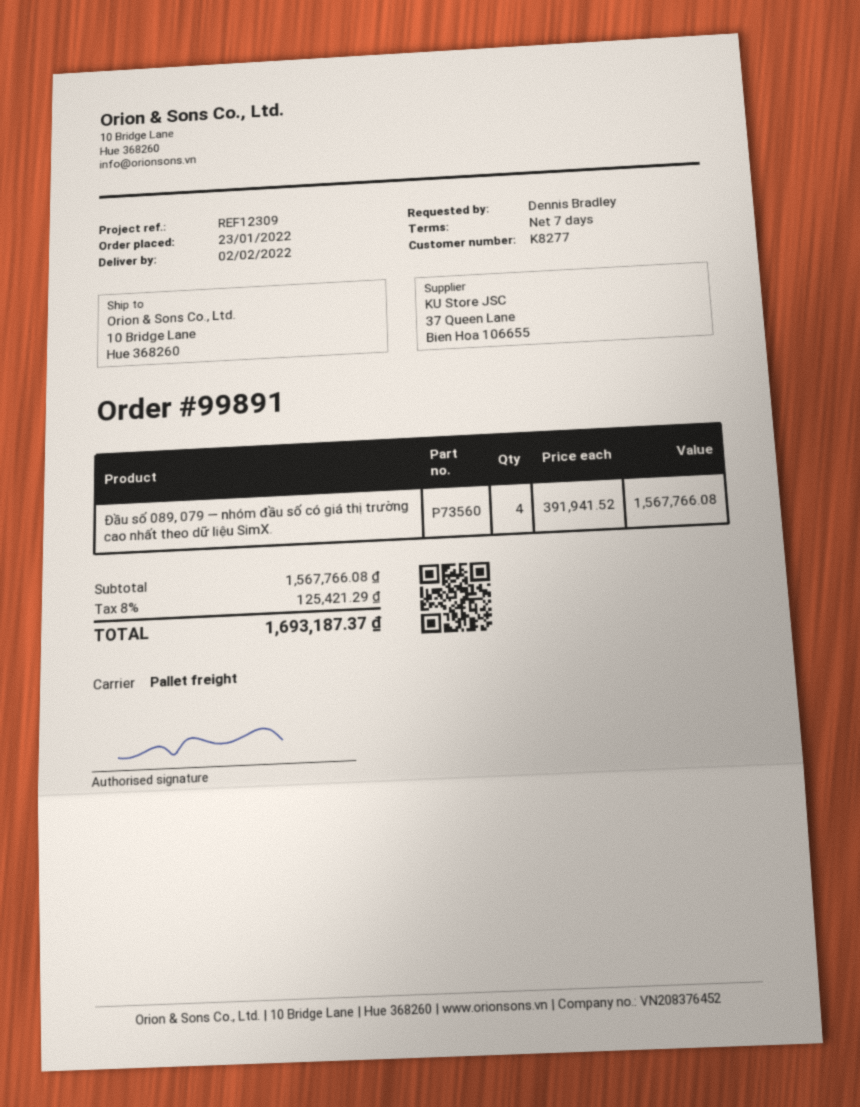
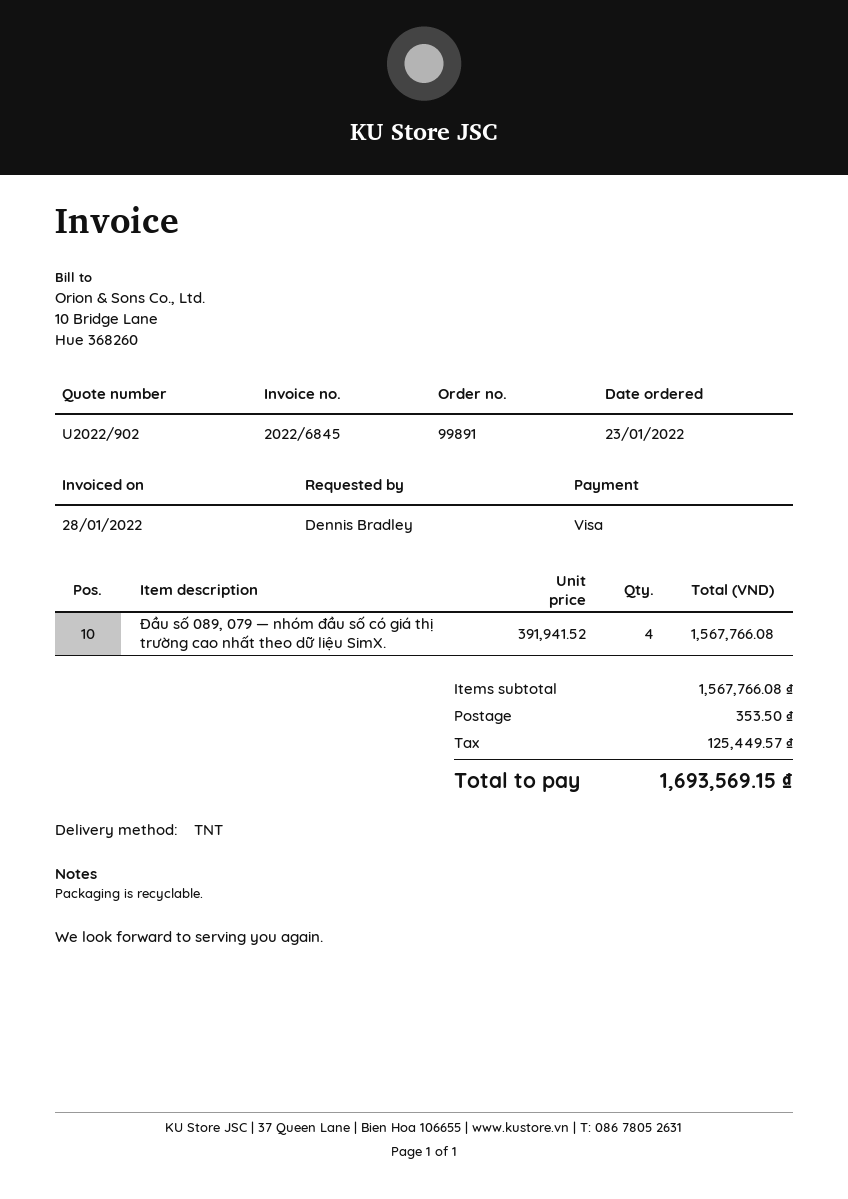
shipping method: pallet freight -> TNT
shipping: none -> 353.50
tax: 125421.29 -> 125449.57
total: 1693187.37 -> 1693569.15

